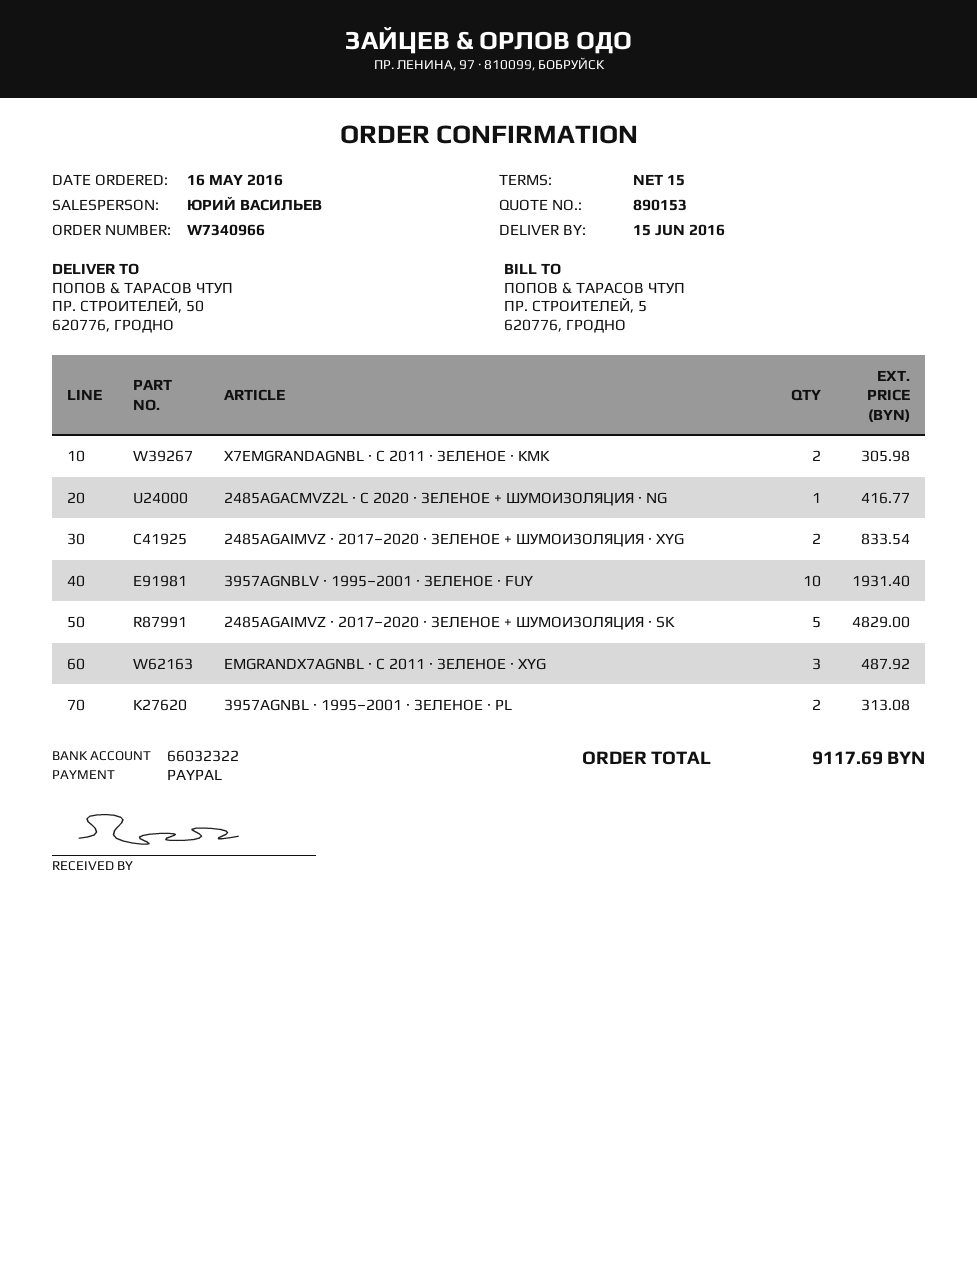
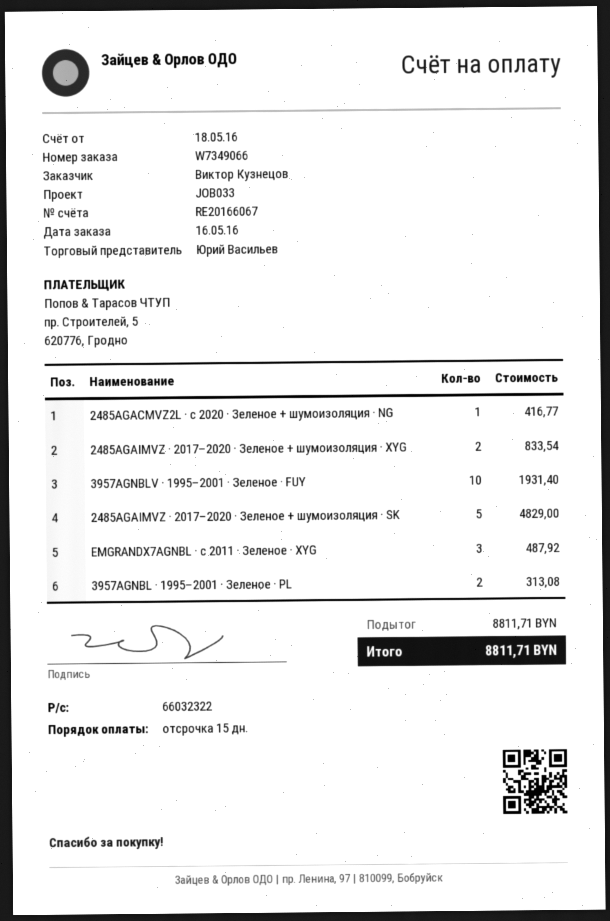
order number: W7340966 -> W7349066
X7EMGRANDAGNBL · С 2011 · ЗЕЛЕНОЕ · KMK: 2 for 305.98 -> none
total: 9117.69 -> 8811.71

